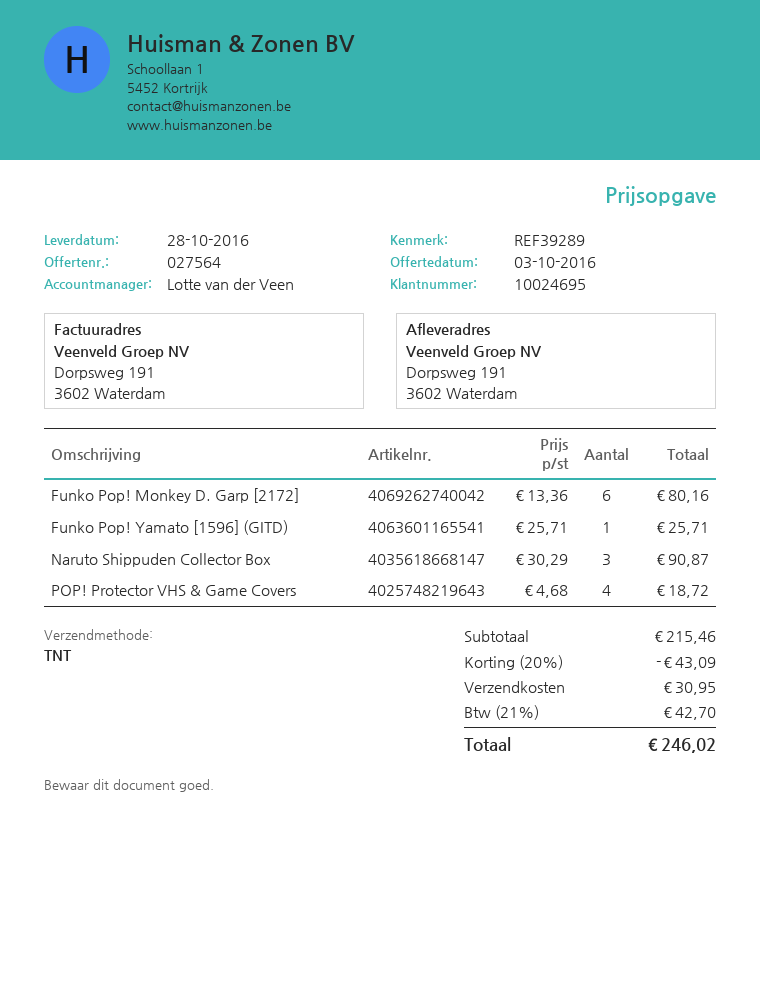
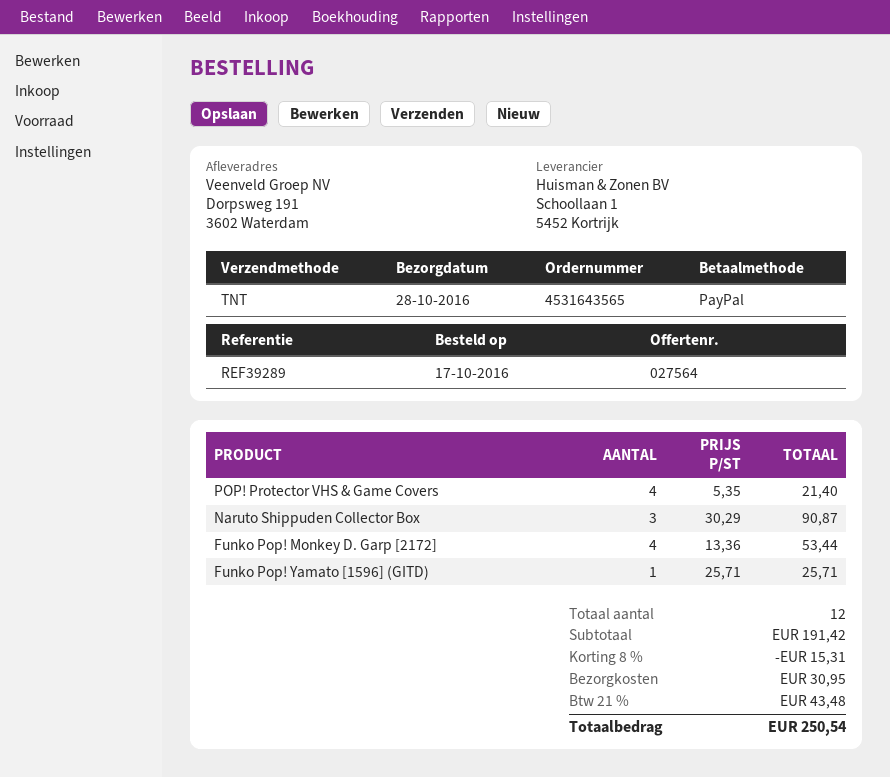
Funko Pop! Monkey D. Garp [2172]: 6 x 13.36 = 80.16 -> 4 x 13.36 = 53.44
POP! Protector VHS & Game Covers: 4 x 4.68 = 18.72 -> 4 x 5.35 = 21.40
subtotal: 215.46 -> 191.42
discount: 20% = 43.09 -> 8% = 15.31
tax: 21% = 42.70 -> 21% = 43.48
total: 246.02 -> 250.54

